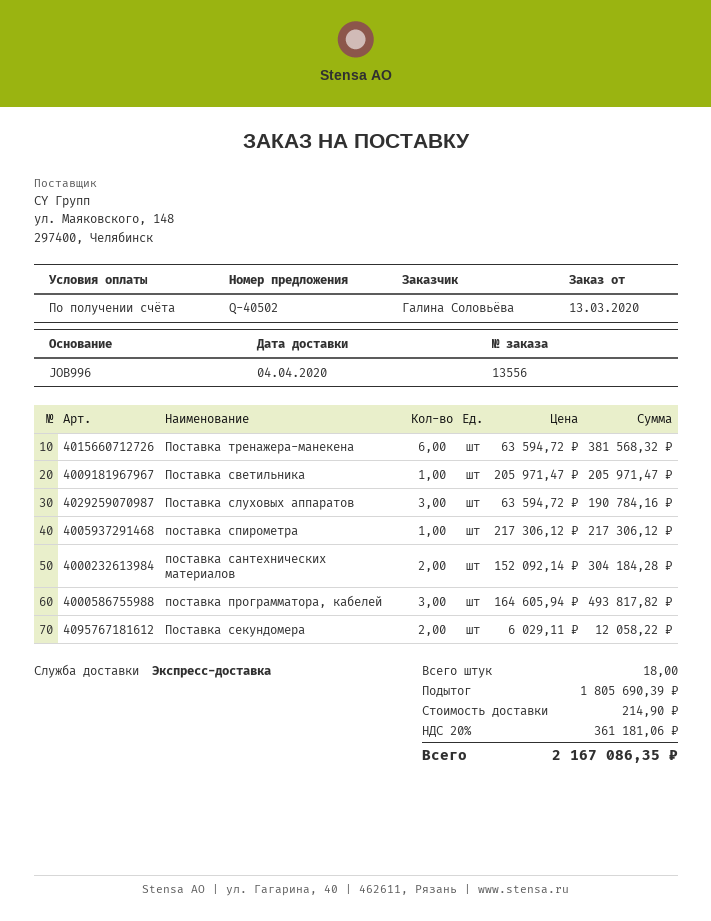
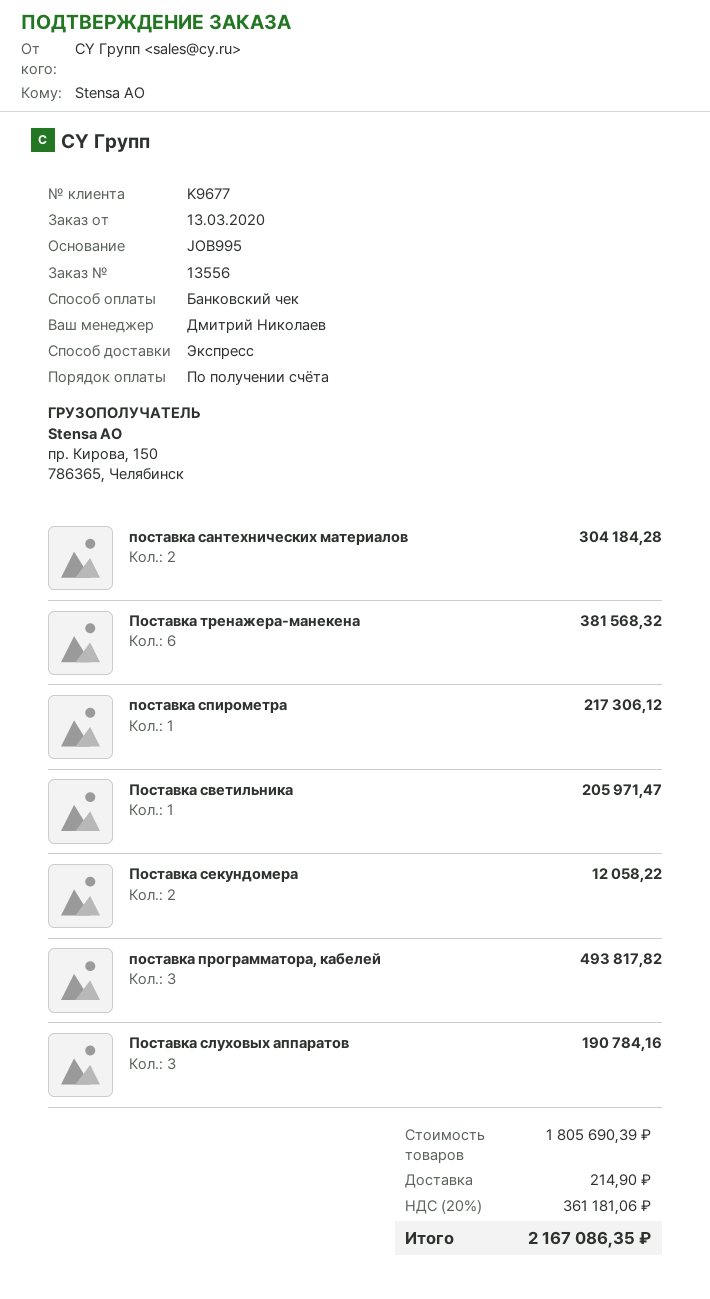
reference: JOB996 -> JOB995

